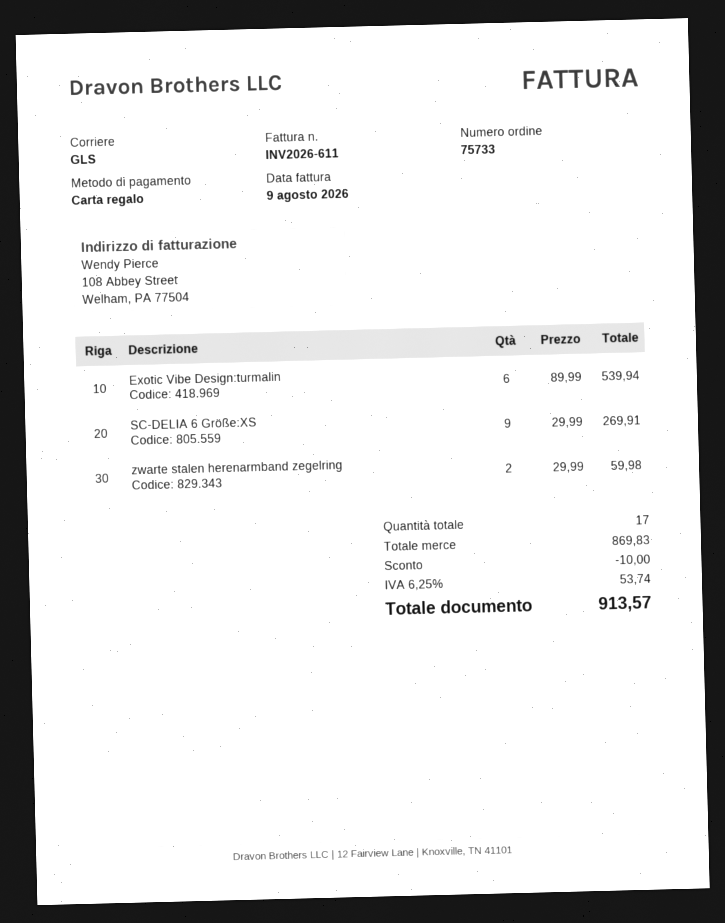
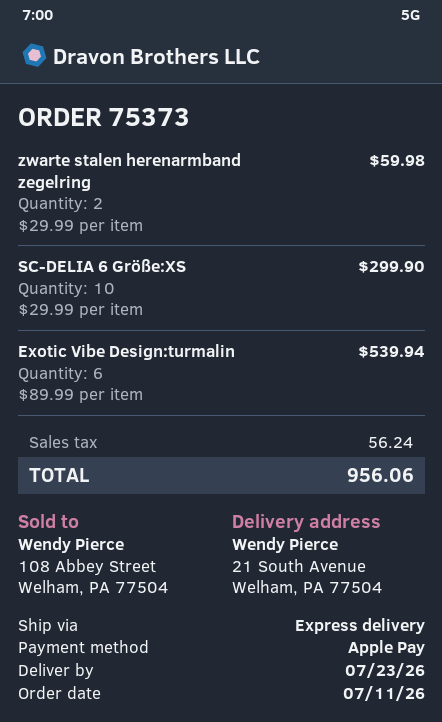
order number: 75733 -> 75373
payment method: gift card -> Apple Pay
shipping method: GLS -> express
SC-DELIA 6 Größe:XS: 9 x 29.99 = 269.91 -> 10 x 29.99 = 299.90
discount: 10.00 -> none
tax: 53.74 -> 56.24
total: 913.57 -> 956.06

